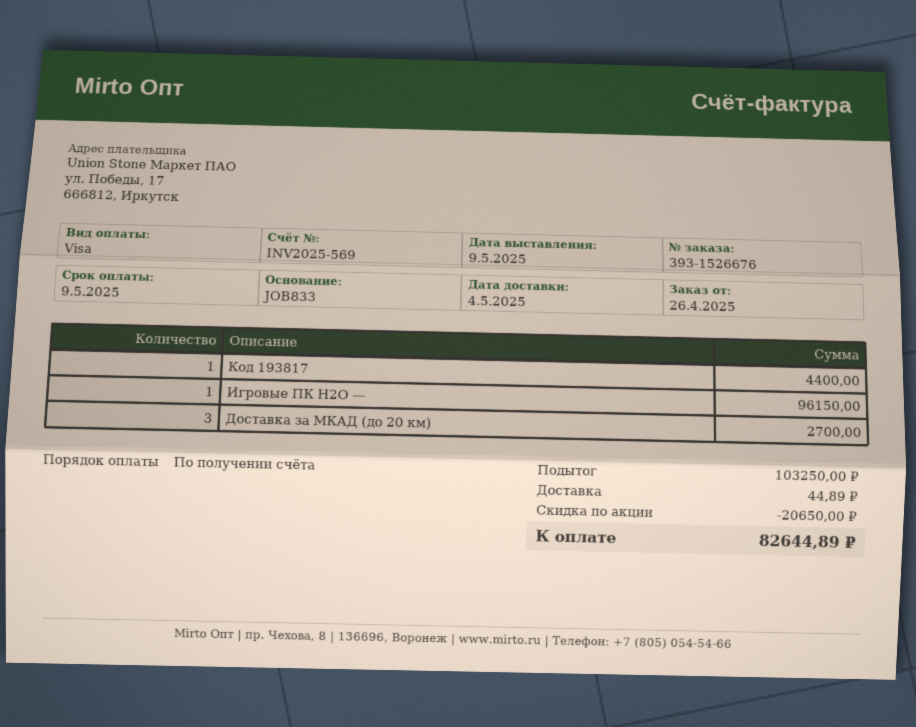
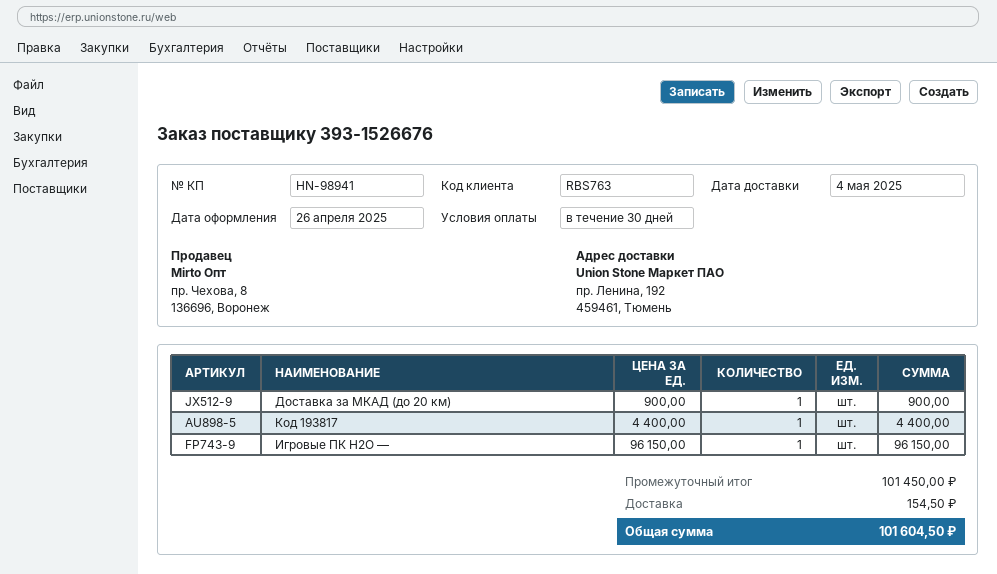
payment terms: on receipt -> 30 days
Доставка за МКАД (до 20 км): 3 for 2700.00 -> 1 for 900.00
subtotal: 103250.00 -> 101450.00
discount: 20650.00 -> none
shipping: 44.89 -> 154.50
total: 82644.89 -> 101604.50

